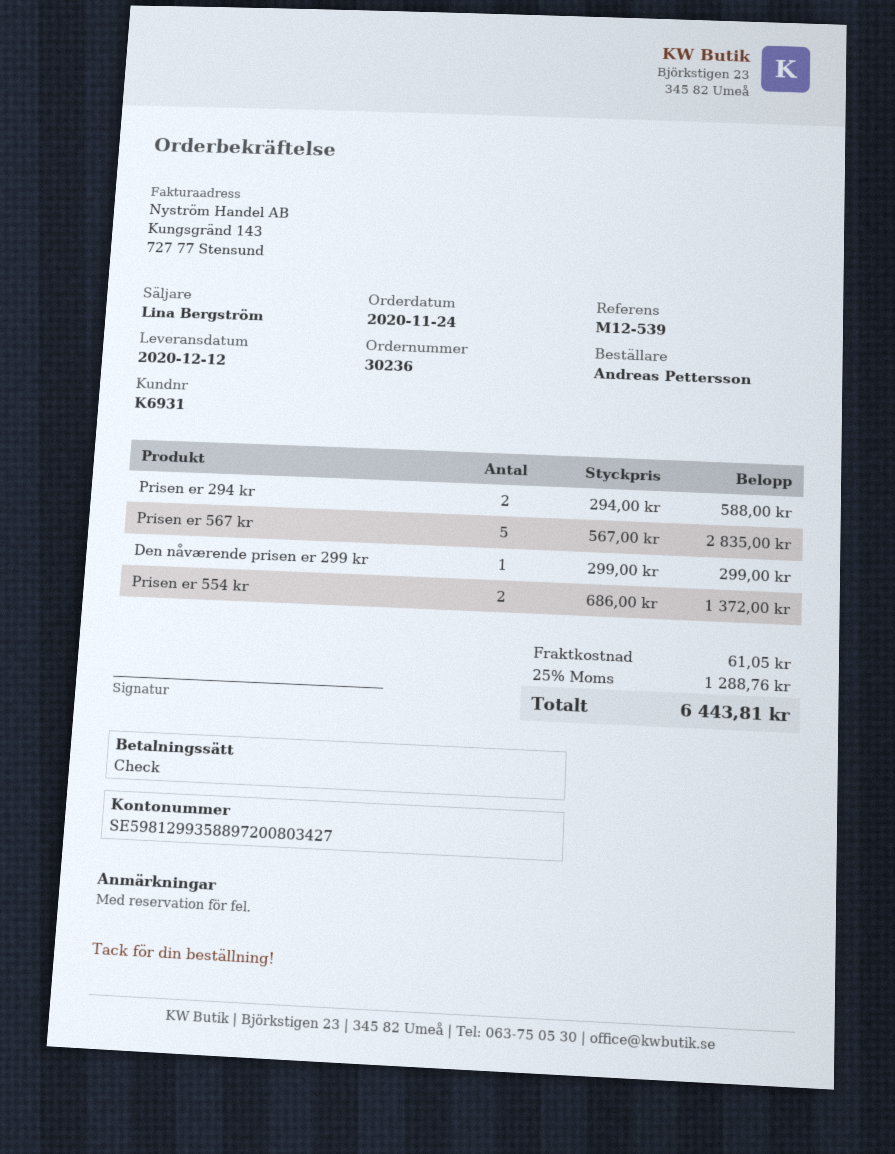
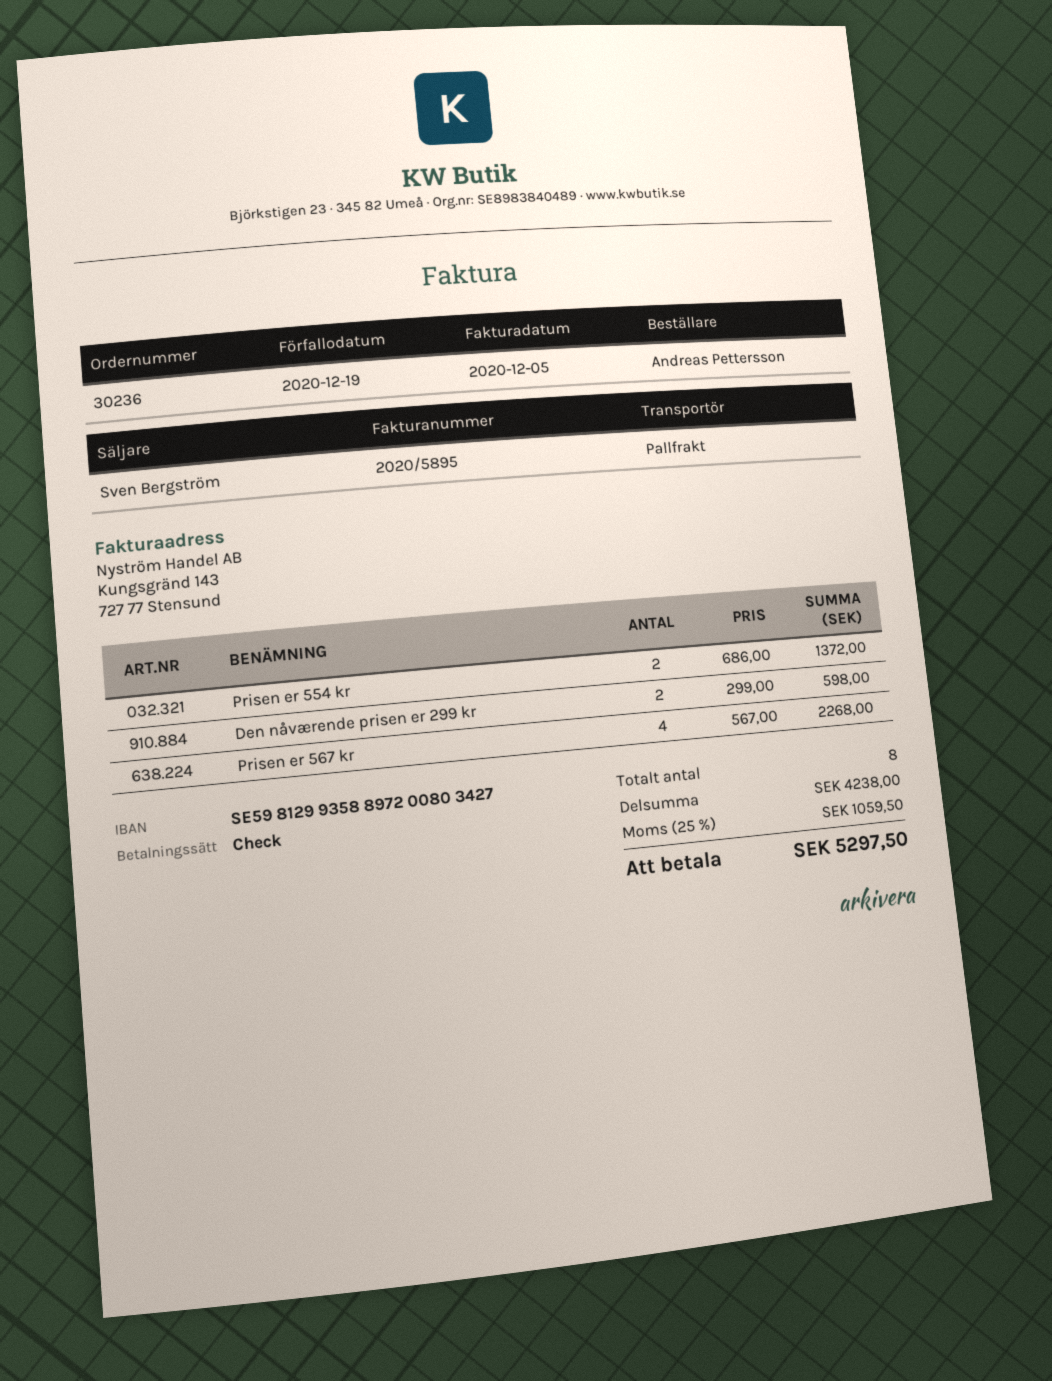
sales rep: Lina Bergström -> Sven Bergström
Prisen er 294 kr: 2 x 294.00 = 588.00 -> none
Prisen er 567 kr: 5 x 567.00 = 2835.00 -> 4 x 567.00 = 2268.00
Den nåværende prisen er 299 kr: 1 x 299.00 = 299.00 -> 2 x 299.00 = 598.00
shipping: 61.05 -> none
tax: 25% = 1288.76 -> 25% = 1059.50
total: 6443.81 -> 5297.50

